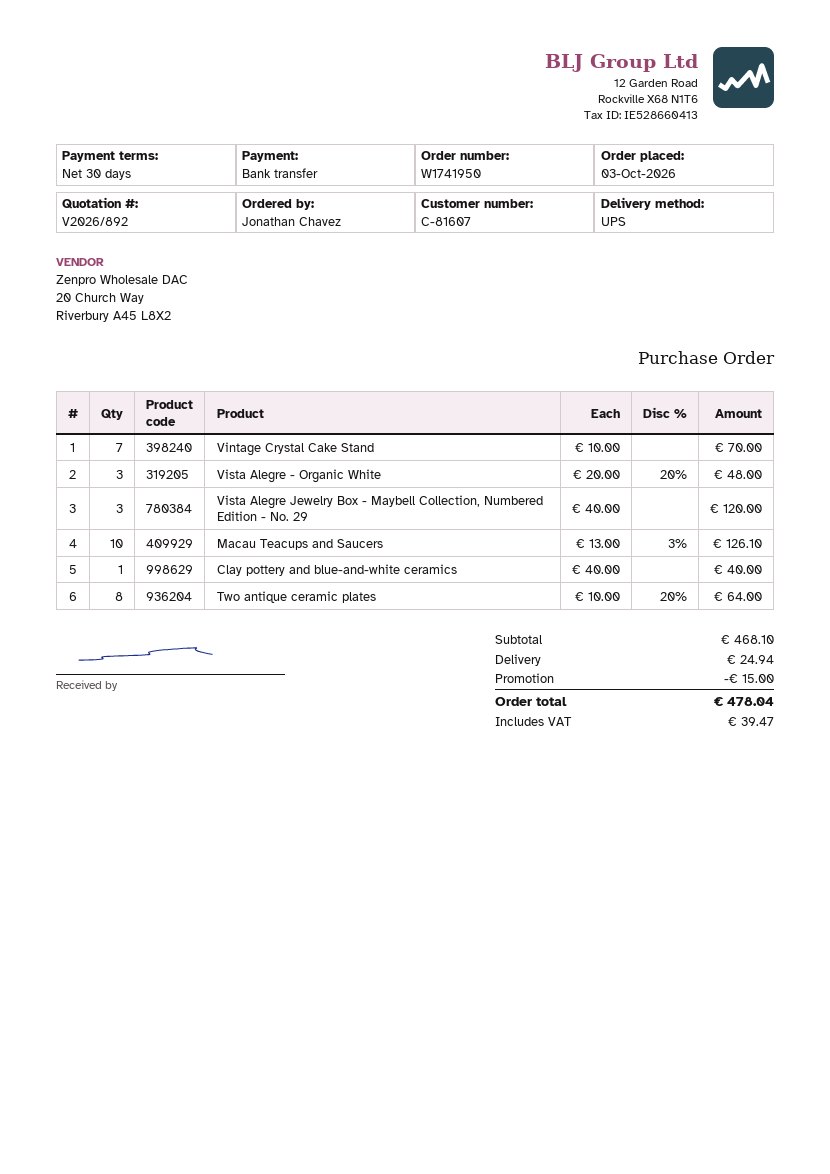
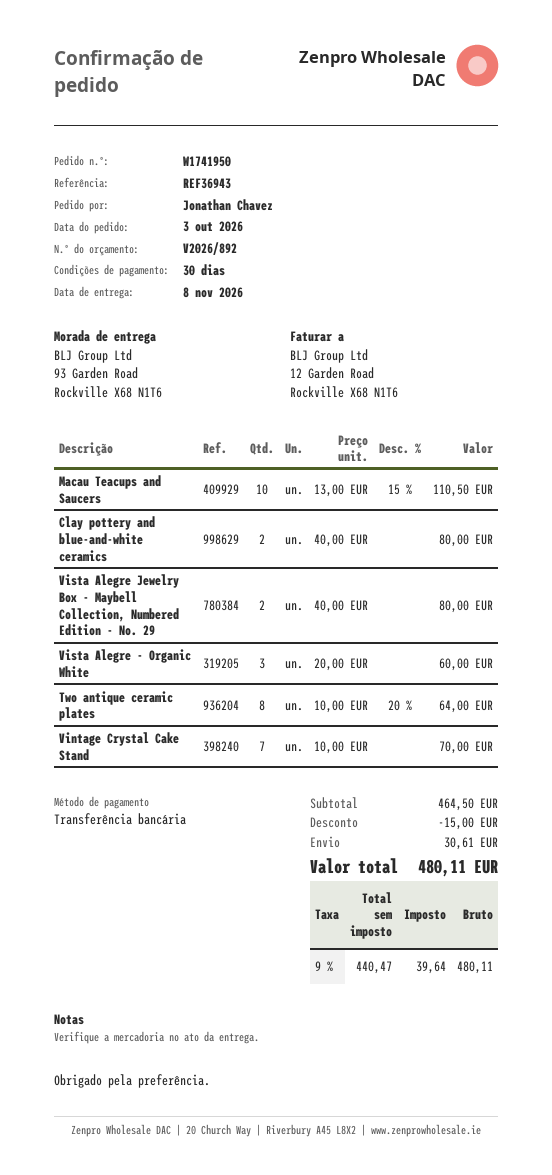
Vista Alegre - Organic White: 3 x 20.00 - 20% = 48.00 -> 3 x 20.00 = 60.00
Vista Alegre Jewelry Box - Maybell Collection, Numbered Edition - No. 29: 3 x 40.00 = 120.00 -> 2 x 40.00 = 80.00
Macau Teacups and Saucers: 10 x 13.00 - 3% = 126.10 -> 10 x 13.00 - 15% = 110.50
Clay pottery and blue-and-white ceramics: 1 x 40.00 = 40.00 -> 2 x 40.00 = 80.00
subtotal: 468.10 -> 464.50
shipping: 24.94 -> 30.61
tax: 39.47 -> 39.64
total: 478.04 -> 480.11

